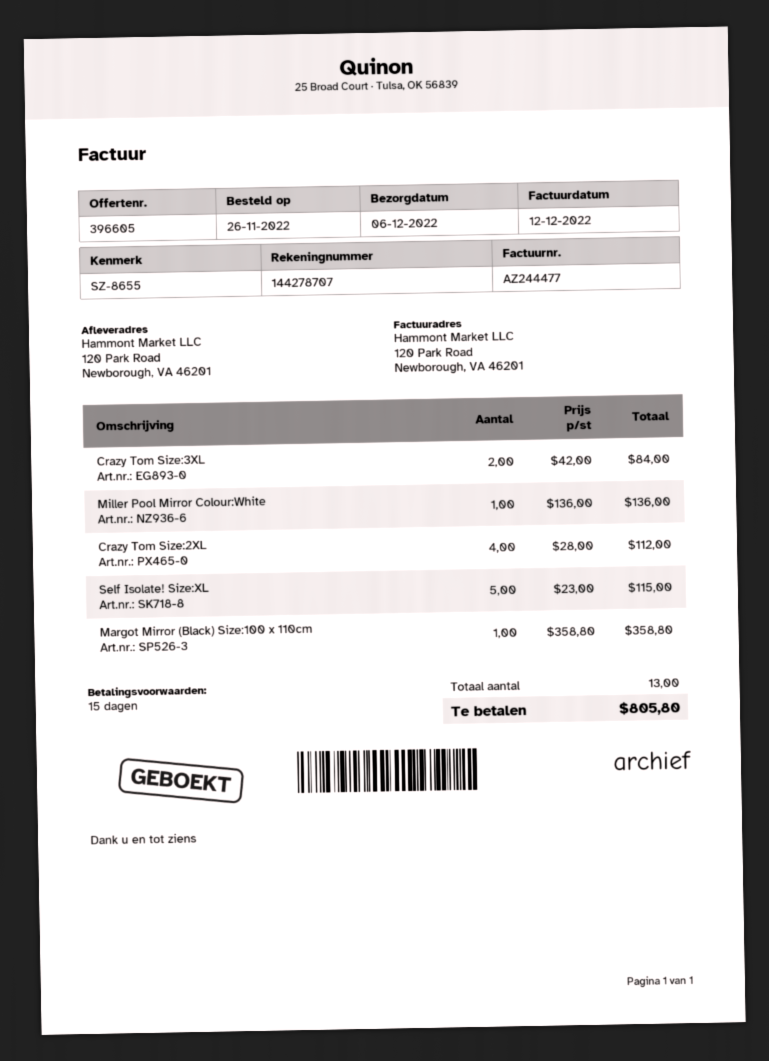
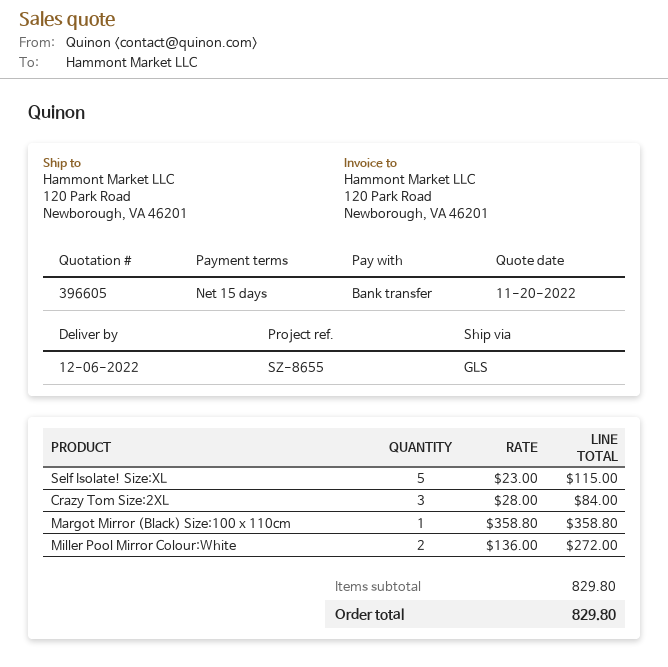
Crazy Tom Size:3XL: 2 x 42.00 = 84.00 -> none
Miller Pool Mirror Colour:White: 1 x 136.00 = 136.00 -> 2 x 136.00 = 272.00
Crazy Tom Size:2XL: 4 x 28.00 = 112.00 -> 3 x 28.00 = 84.00
total: 805.80 -> 829.80

